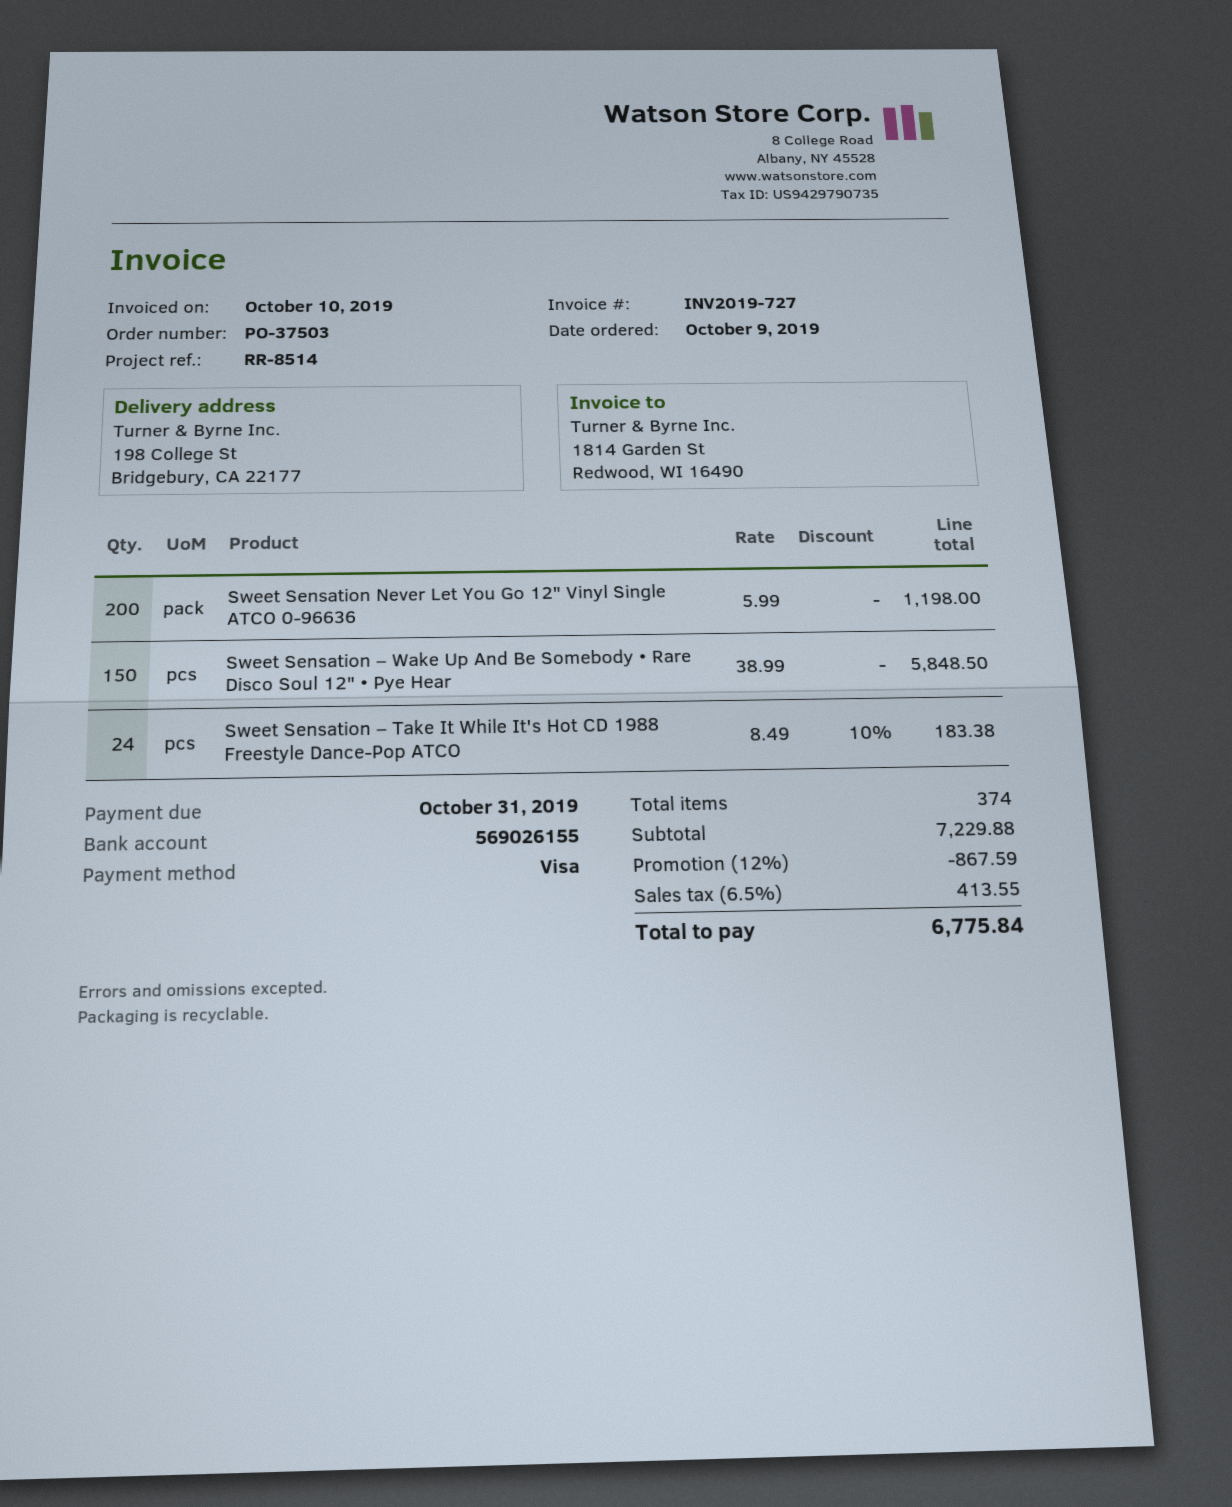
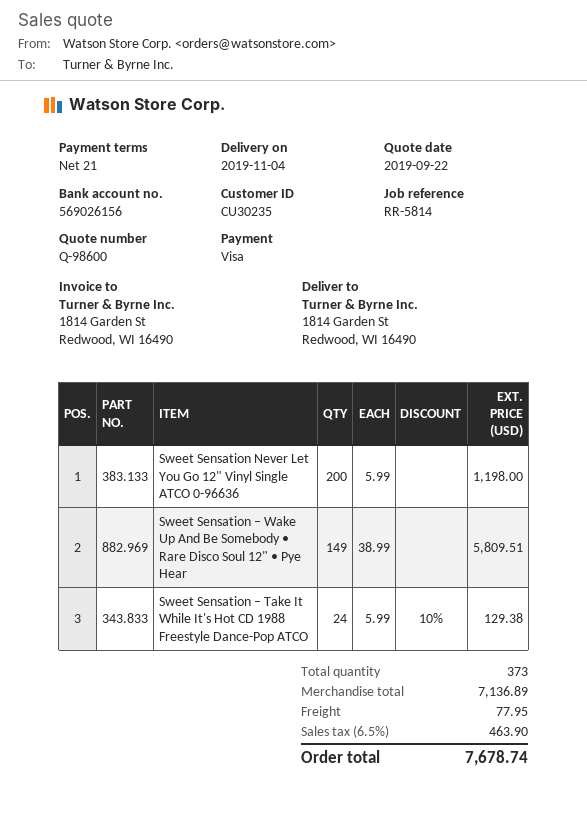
reference: RR-8514 -> RR-5814
bank account: 569026155 -> 569026156
ship to: 198 College St, Bridgebury, CA 22177 -> 1814 Garden St, Redwood, WI 16490
Sweet Sensation – Wake Up And Be Somebody • Rare Disco Soul 12" • Pye Hear: 150 x 38.99 = 5848.50 -> 149 x 38.99 = 5809.51
Sweet Sensation – Take It While It's Hot CD 1988 Freestyle Dance-Pop ATCO: 24 x 8.49 - 10% = 183.38 -> 24 x 5.99 - 10% = 129.38
total quantity: 374 -> 373
subtotal: 7229.88 -> 7136.89
discount: 12% = 867.59 -> none
shipping: none -> 77.95
tax: 6.5% = 413.55 -> 6.5% = 463.90
total: 6775.84 -> 7678.74

